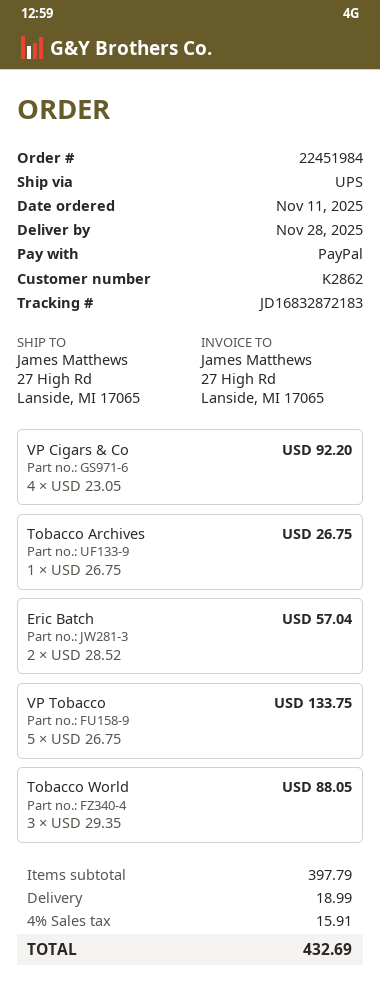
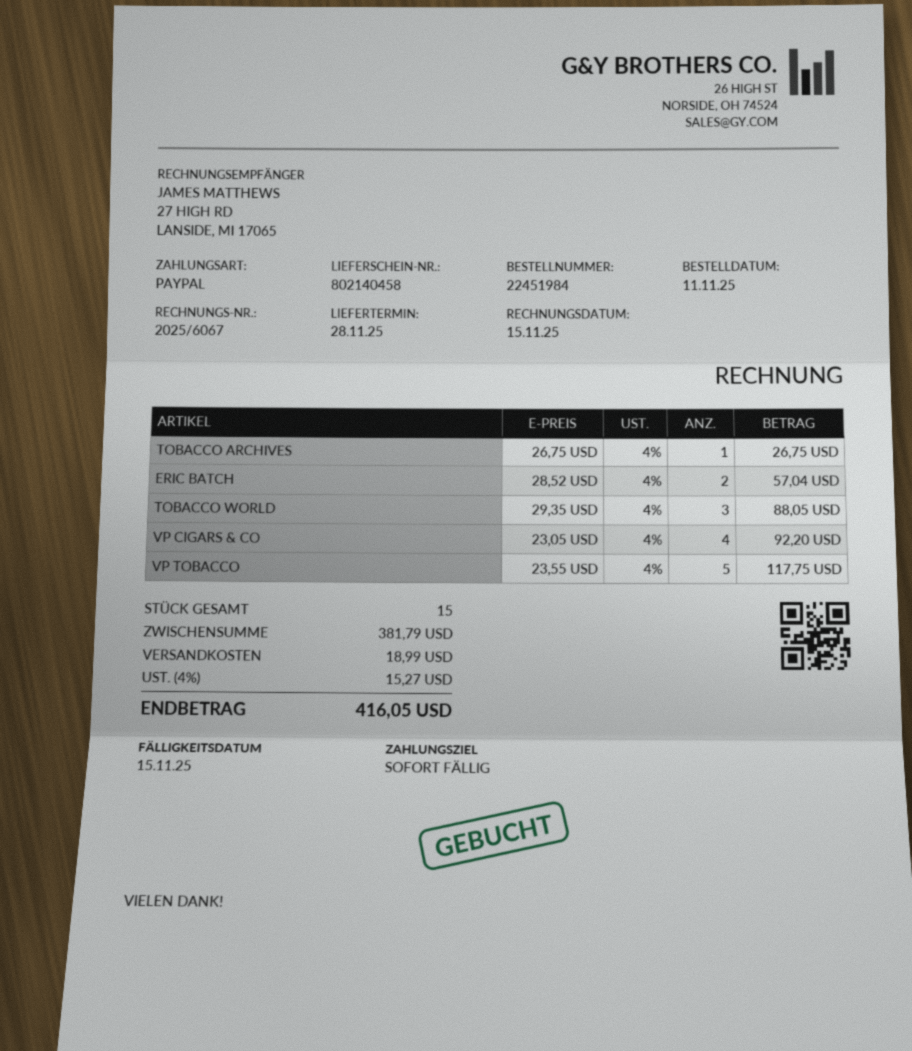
VP Tobacco: 5 x 26.75 = 133.75 -> 5 x 23.55 = 117.75
subtotal: 397.79 -> 381.79
tax: 4% = 15.91 -> 4% = 15.27
total: 432.69 -> 416.05

